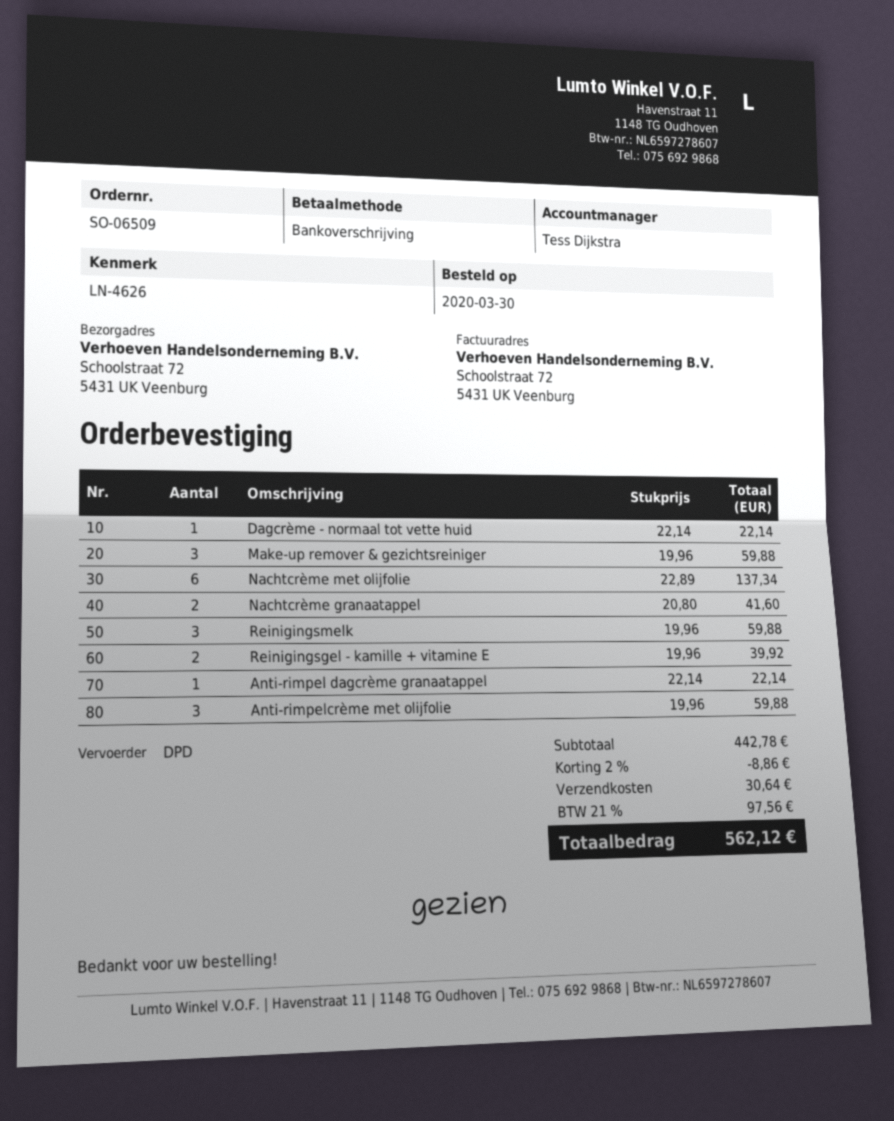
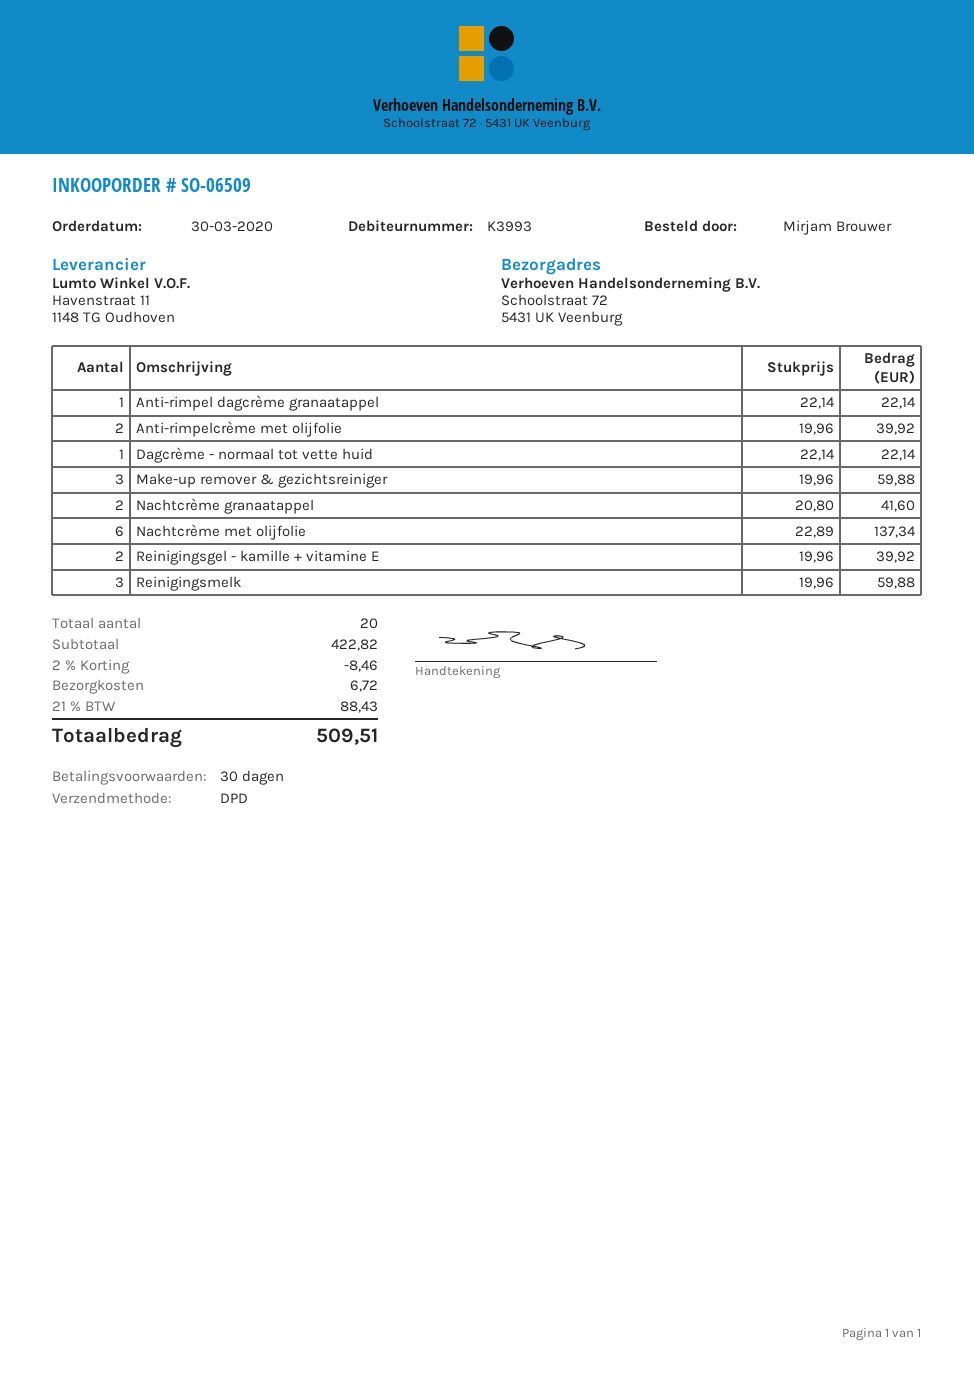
Anti-rimpelcrème met olijfolie: 3 x 19.96 = 59.88 -> 2 x 19.96 = 39.92
subtotal: 442.78 -> 422.82
discount: 2% = 8.86 -> 2% = 8.46
shipping: 30.64 -> 6.72
tax: 21% = 97.56 -> 21% = 88.43
total: 562.12 -> 509.51

